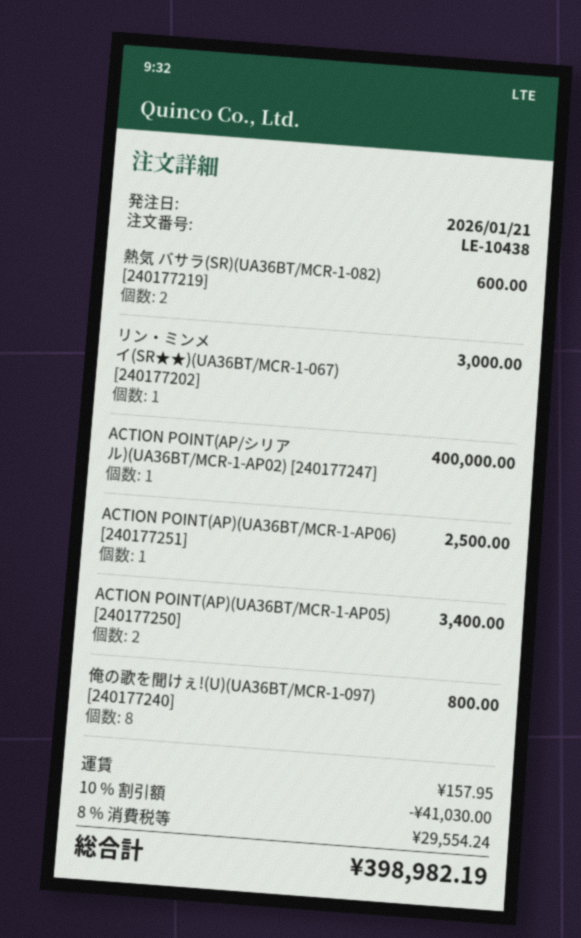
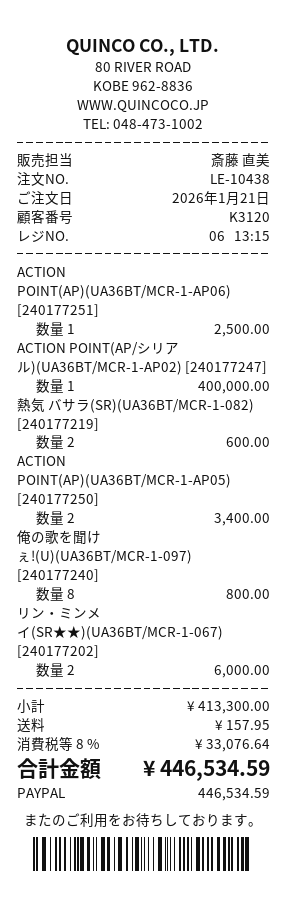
リン・ミンメイ(SR★★)(UA36BT/MCR-1-067) [240177202]: 1 for 3000.00 -> 2 for 6000.00
discount: 10% = 41030.00 -> none
tax: 8% = 29554.24 -> 8% = 33076.64
total: 398982.19 -> 446534.59

